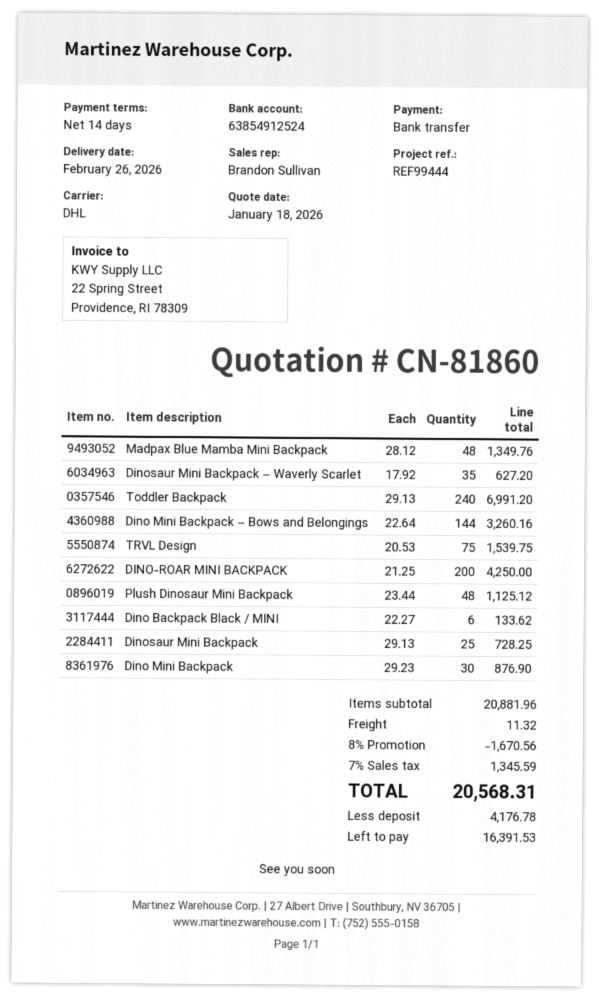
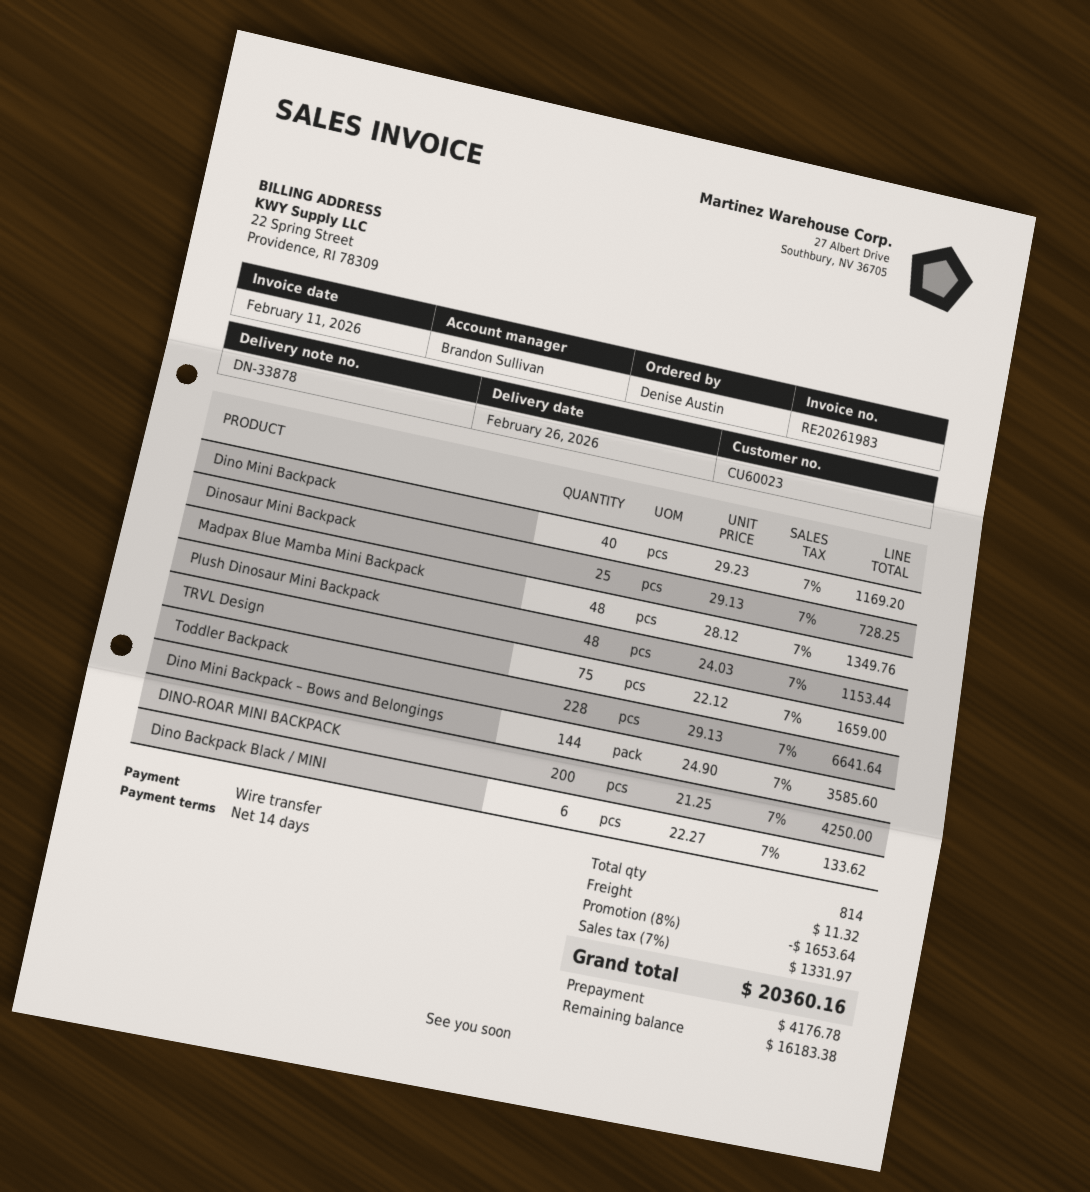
Dinosaur Mini Backpack – Waverly Scarlet: 35 x 17.92 = 627.20 -> none
Toddler Backpack: 240 x 29.13 = 6991.20 -> 228 x 29.13 = 6641.64
Dino Mini Backpack – Bows and Belongings: 144 x 22.64 = 3260.16 -> 144 x 24.90 = 3585.60
TRVL Design: 75 x 20.53 = 1539.75 -> 75 x 22.12 = 1659.00
Plush Dinosaur Mini Backpack: 48 x 23.44 = 1125.12 -> 48 x 24.03 = 1153.44
Dino Mini Backpack: 30 x 29.23 = 876.90 -> 40 x 29.23 = 1169.20
discount: 8% = 1670.56 -> 8% = 1653.64
tax: 7% = 1345.59 -> 7% = 1331.97
total: 20568.31 -> 20360.16
balance: 16391.53 -> 16183.38

